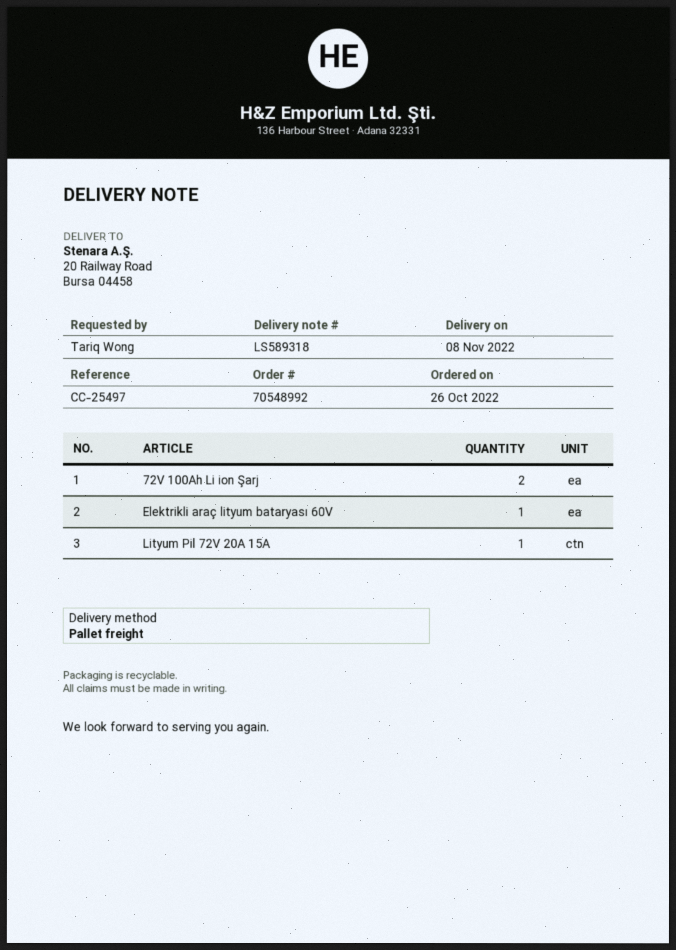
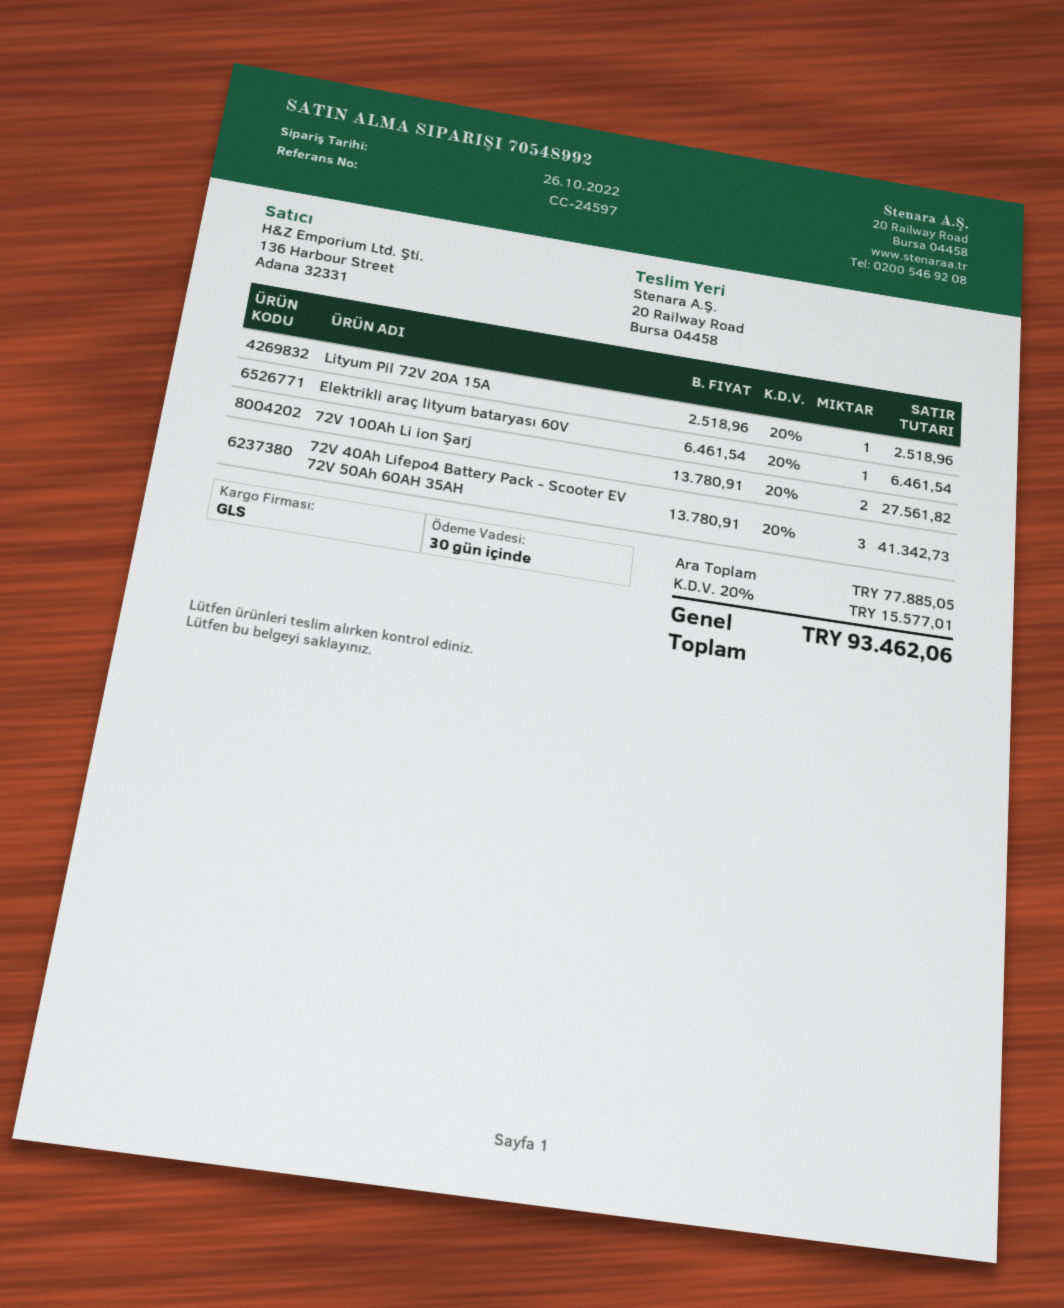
reference: CC-25497 -> CC-24597
shipping method: pallet freight -> GLS
72V 40Ah Lifepo4 Battery Pack - Scooter EV 72V 50Ah 60AH 35AH: none -> 3

